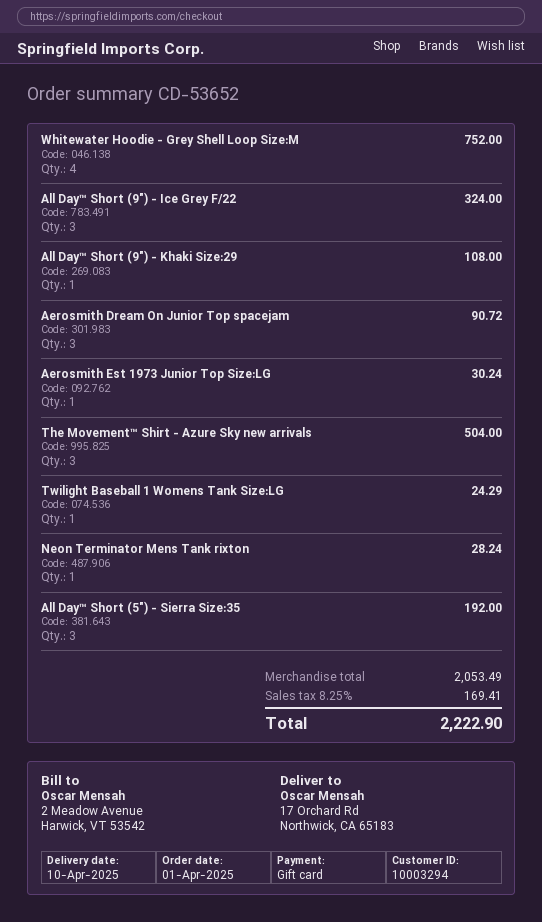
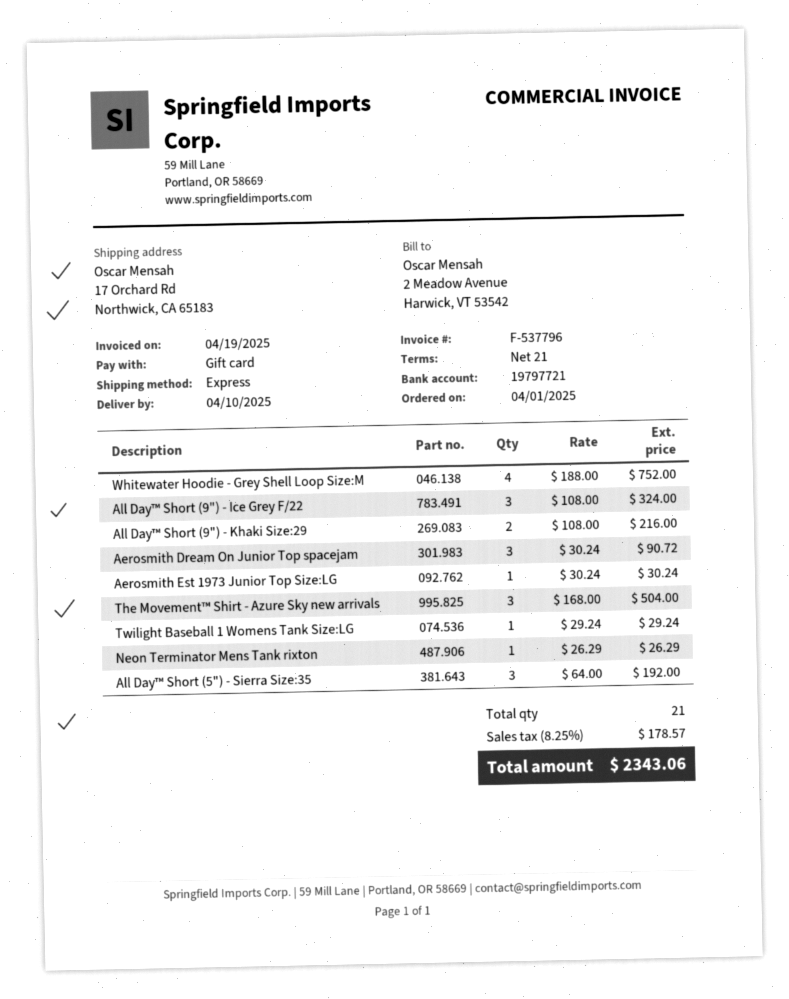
All Day™ Short (9") - Khaki Size:29: 1 for 108.00 -> 2 for 216.00
Twilight Baseball 1 Womens Tank Size:LG: 1 for 24.29 -> 1 for 29.24
Neon Terminator Mens Tank rixton: 1 for 28.24 -> 1 for 26.29
tax: 8.25% = 169.41 -> 8.25% = 178.57
total: 2222.90 -> 2343.06

